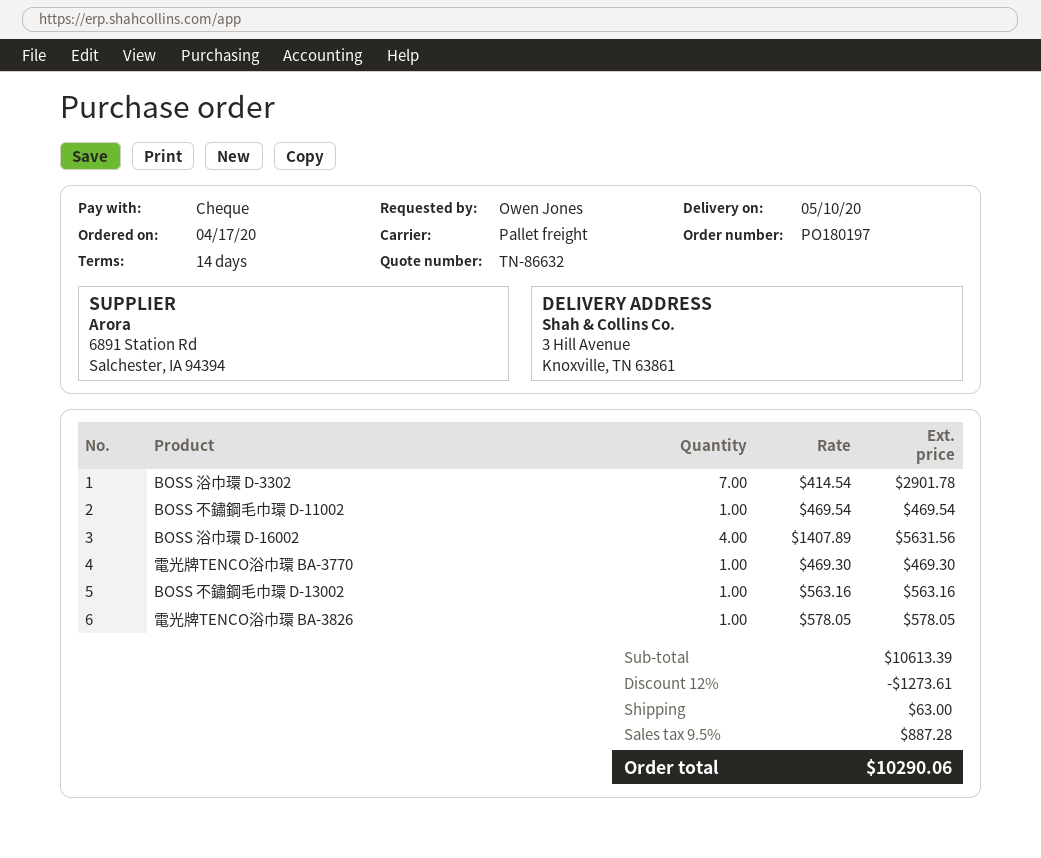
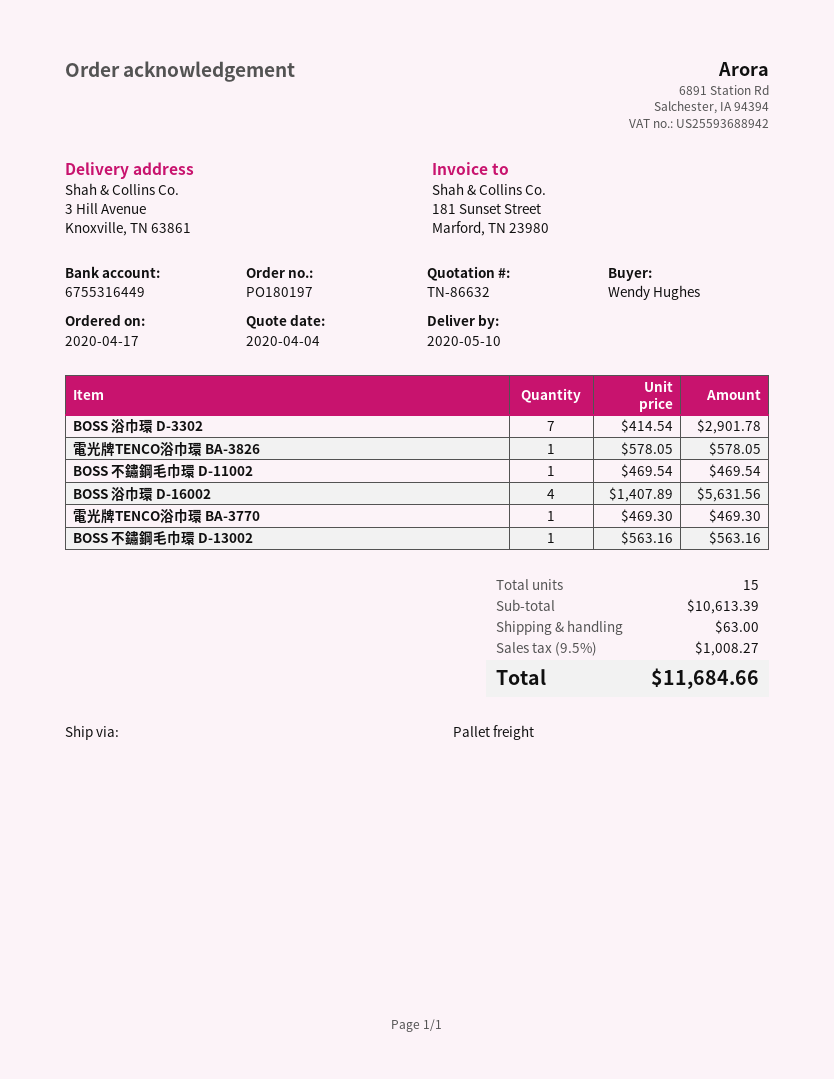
ordered by: Owen Jones -> Wendy Hughes
discount: 12% = 1273.61 -> none
tax: 9.5% = 887.28 -> 9.5% = 1008.27
total: 10290.06 -> 11684.66

